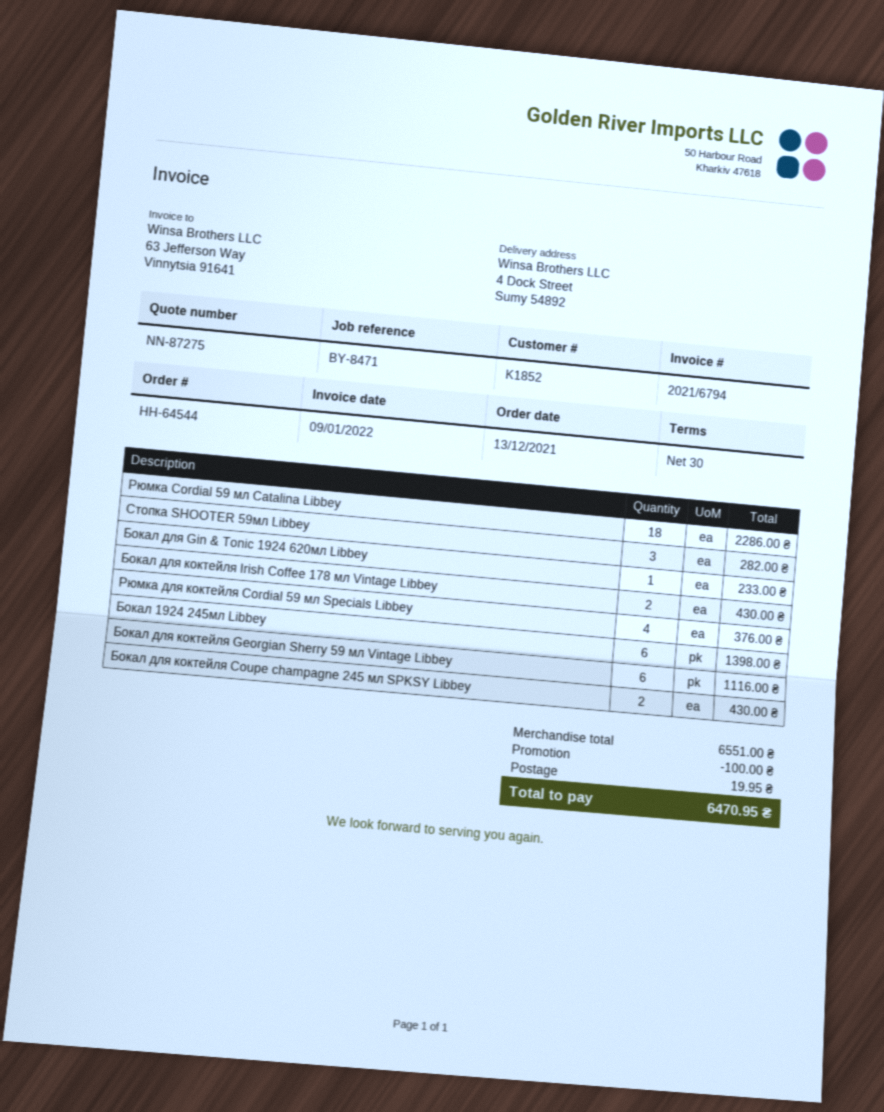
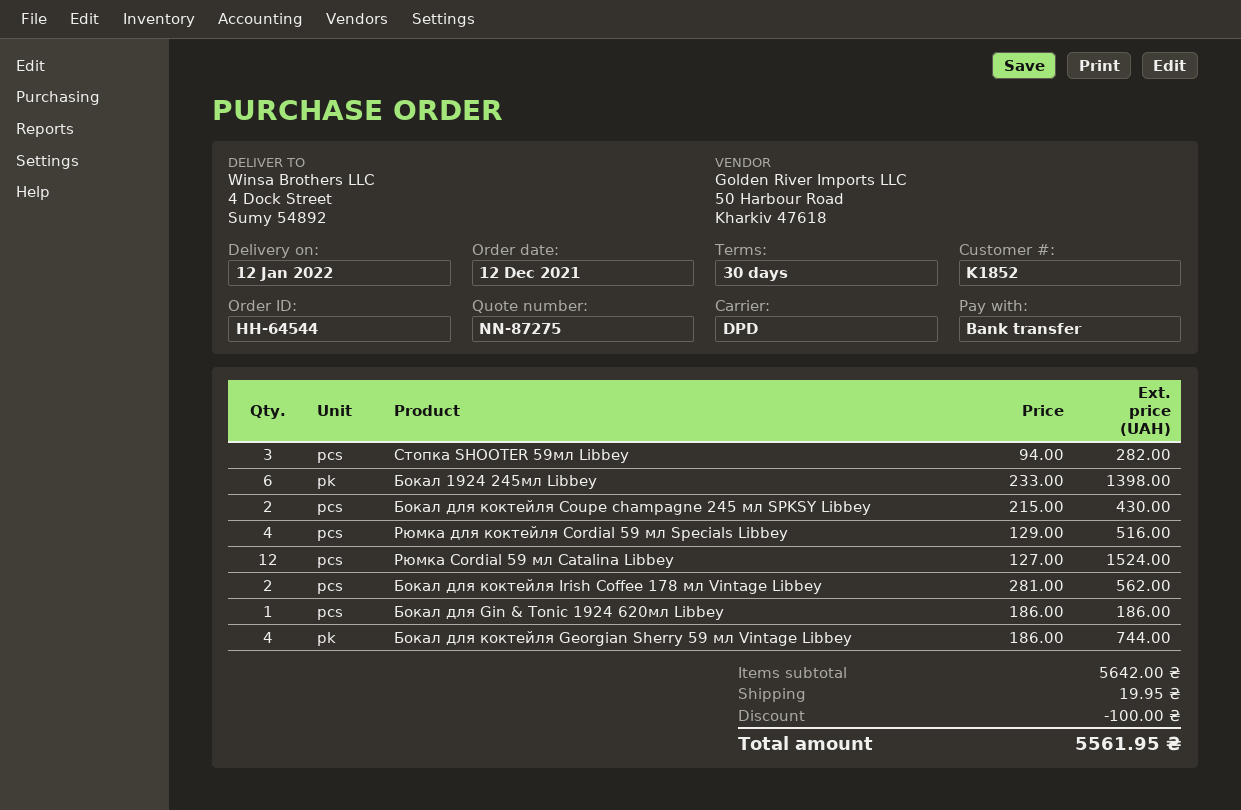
order date: 2021-12-13 -> 2021-12-12
Рюмка Cordial 59 мл Catalina Libbey: 18 for 2286.00 -> 12 for 1524.00
Бокал для Gin & Tonic 1924 620мл Libbey: 1 for 233.00 -> 1 for 186.00
Бокал для коктейля Irish Coffee 178 мл Vintage Libbey: 2 for 430.00 -> 2 for 562.00
Рюмка для коктейля Cordial 59 мл Specials Libbey: 4 for 376.00 -> 4 for 516.00
Бокал для коктейля Georgian Sherry 59 мл Vintage Libbey: 6 for 1116.00 -> 4 for 744.00
subtotal: 6551.00 -> 5642.00
total: 6470.95 -> 5561.95

